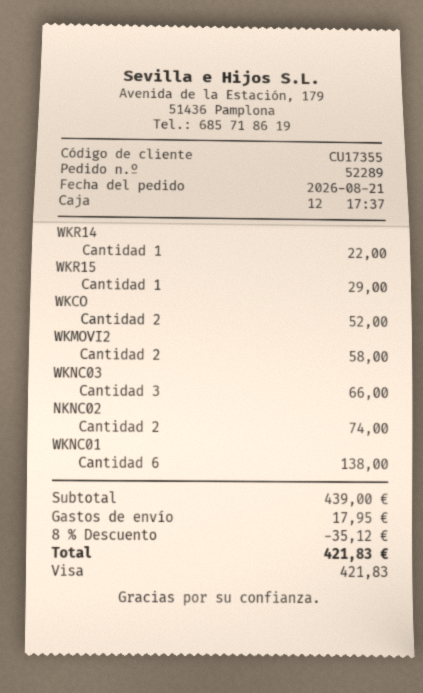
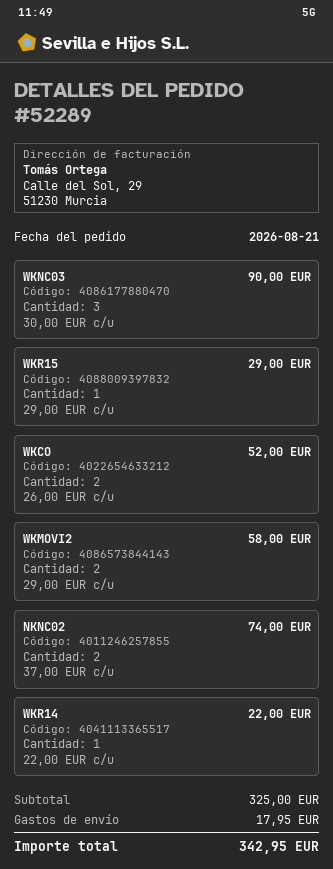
WKNC03: 3 for 66.00 -> 3 for 90.00
WKNC01: 6 for 138.00 -> none
subtotal: 439.00 -> 325.00
discount: 8% = 35.12 -> none
total: 421.83 -> 342.95

